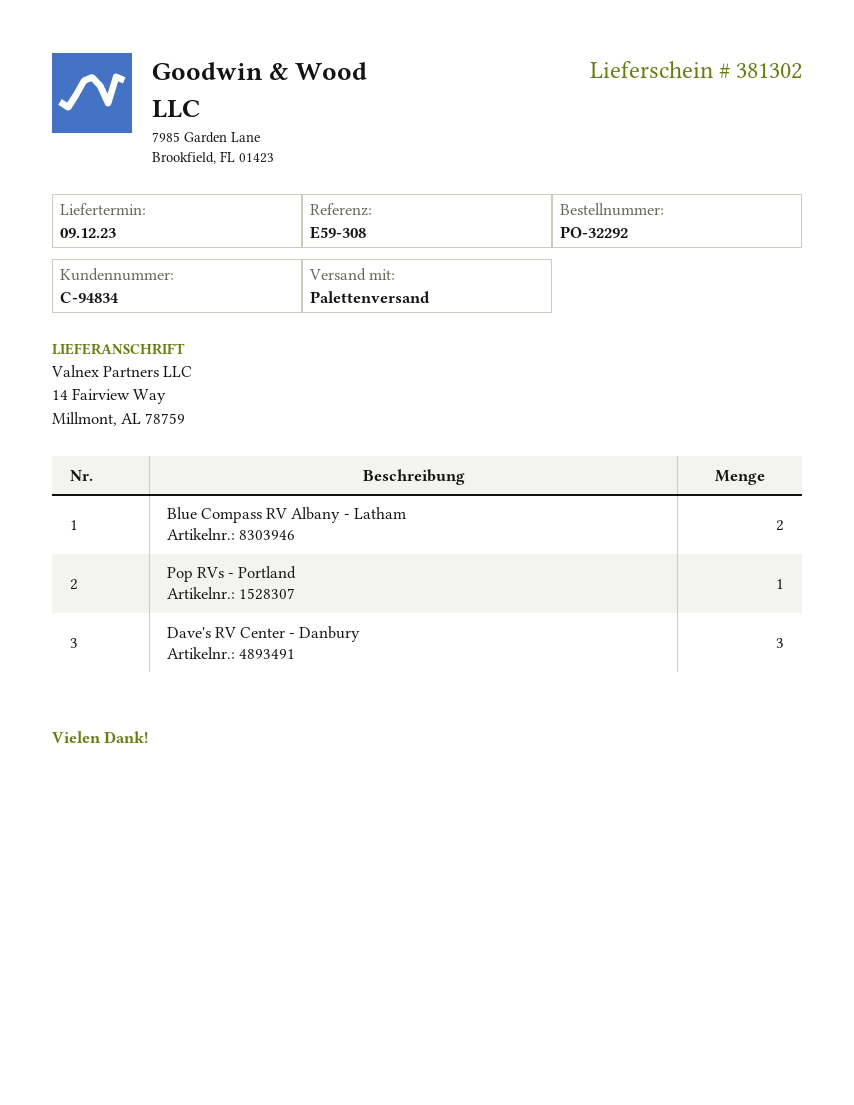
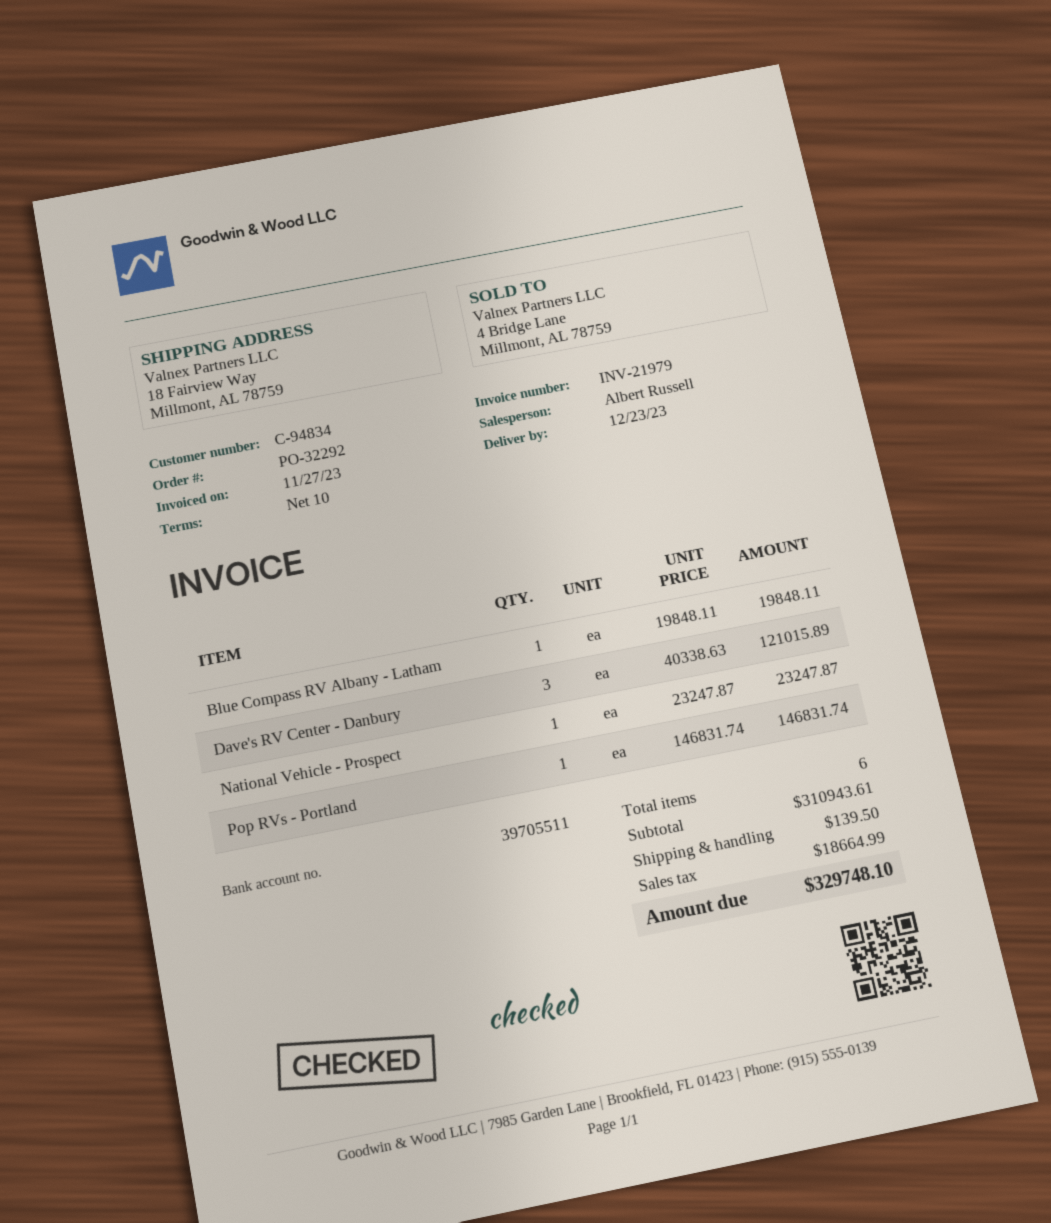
delivery date: 2023-12-09 -> 2023-12-23
ship to: 14 Fairview Way, Millmont, AL 78759 -> 18 Fairview Way, Millmont, AL 78759
Blue Compass RV Albany - Latham: 2 -> 1
National Vehicle - Prospect: none -> 1

